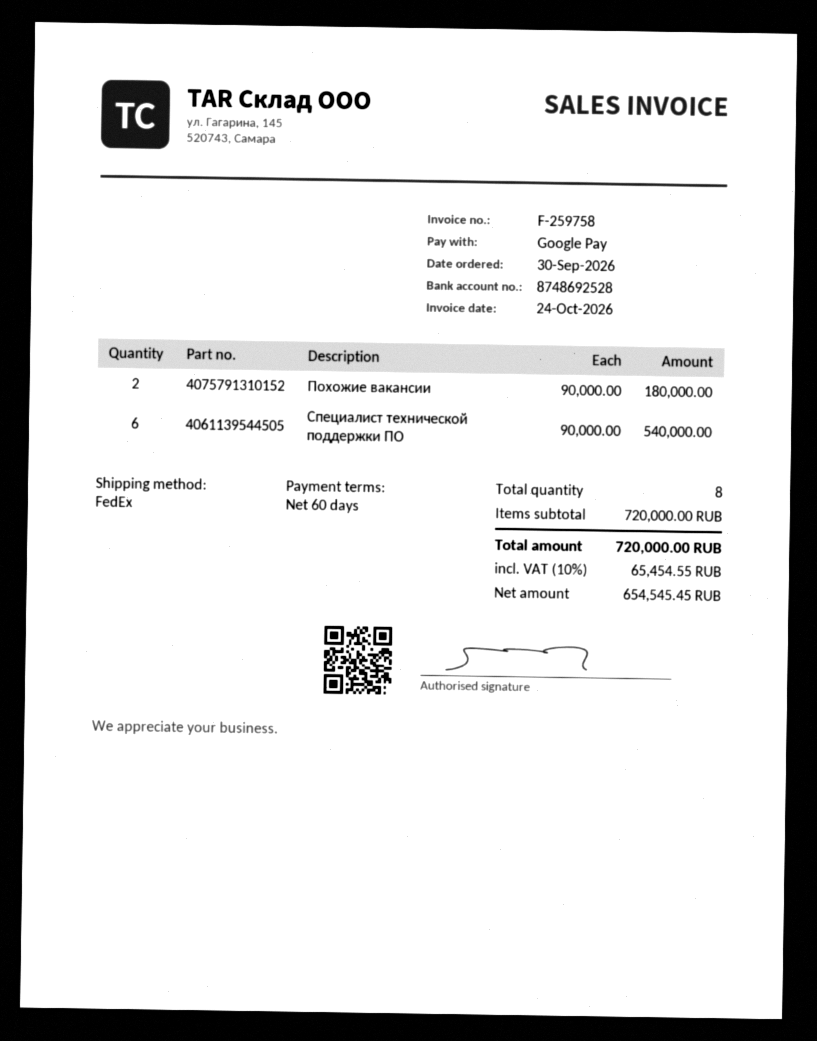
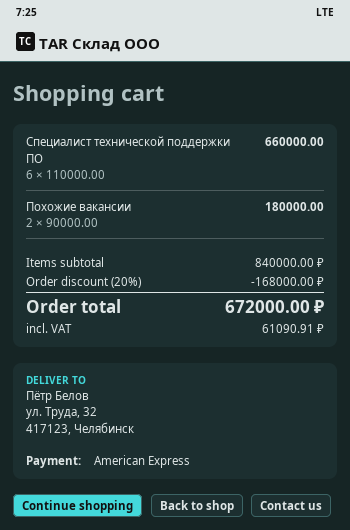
payment method: Google Pay -> American Express
Специалист технической поддержки ПО: 6 x 90000.00 = 540000.00 -> 6 x 110000.00 = 660000.00
subtotal: 720000.00 -> 840000.00
discount: none -> 20% = 168000.00
tax: 65454.55 -> 61090.91
total: 720000.00 -> 672000.00

